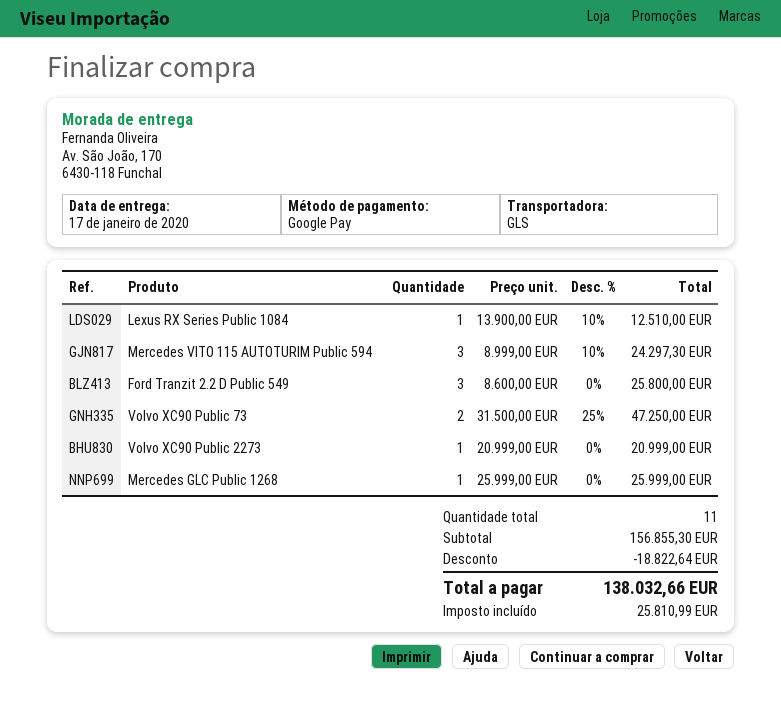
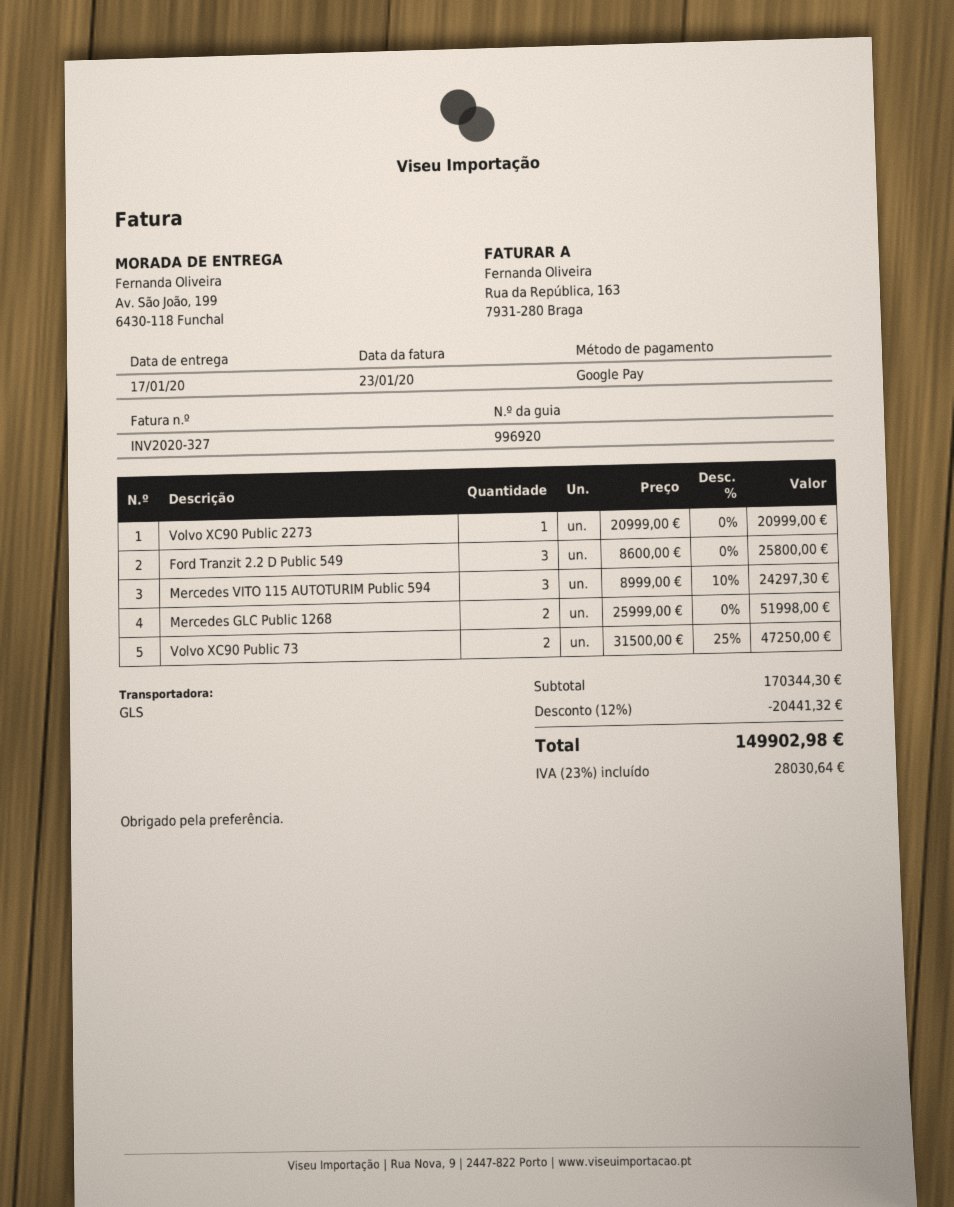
ship to: Av. São João, 170, 6430-118 Funchal -> Av. São João, 199, 6430-118 Funchal
Lexus RX Series Public 1084: 1 x 13900.00 - 10% = 12510.00 -> none
Mercedes GLC Public 1268: 1 x 25999.00 = 25999.00 -> 2 x 25999.00 = 51998.00
subtotal: 156855.30 -> 170344.30
discount: 18822.64 -> 20441.32
tax: 25810.99 -> 28030.64
total: 138032.66 -> 149902.98

